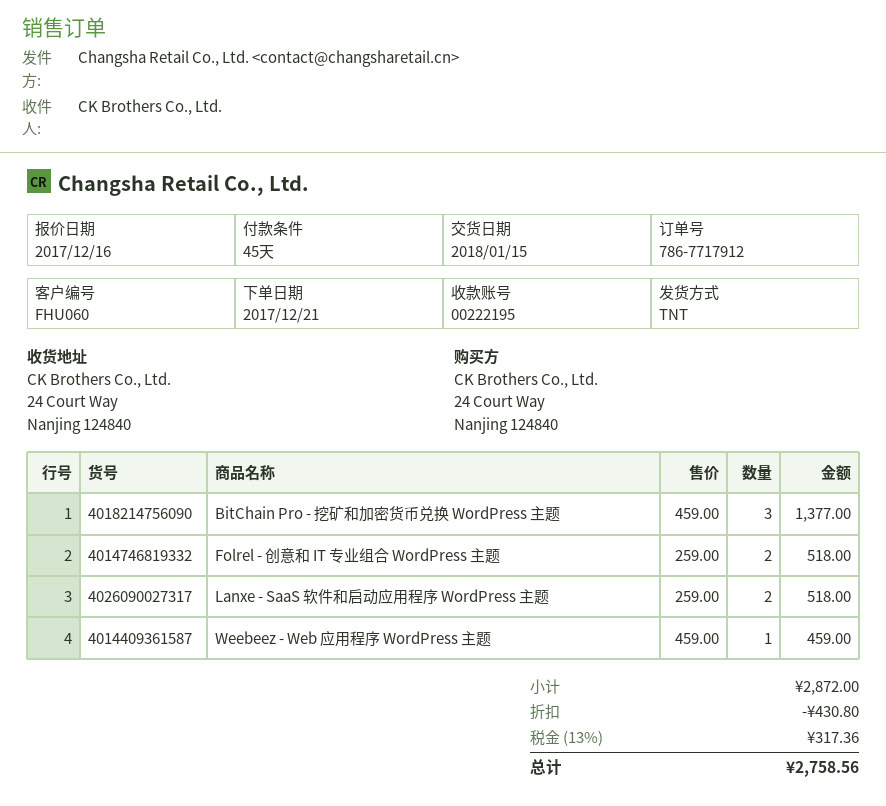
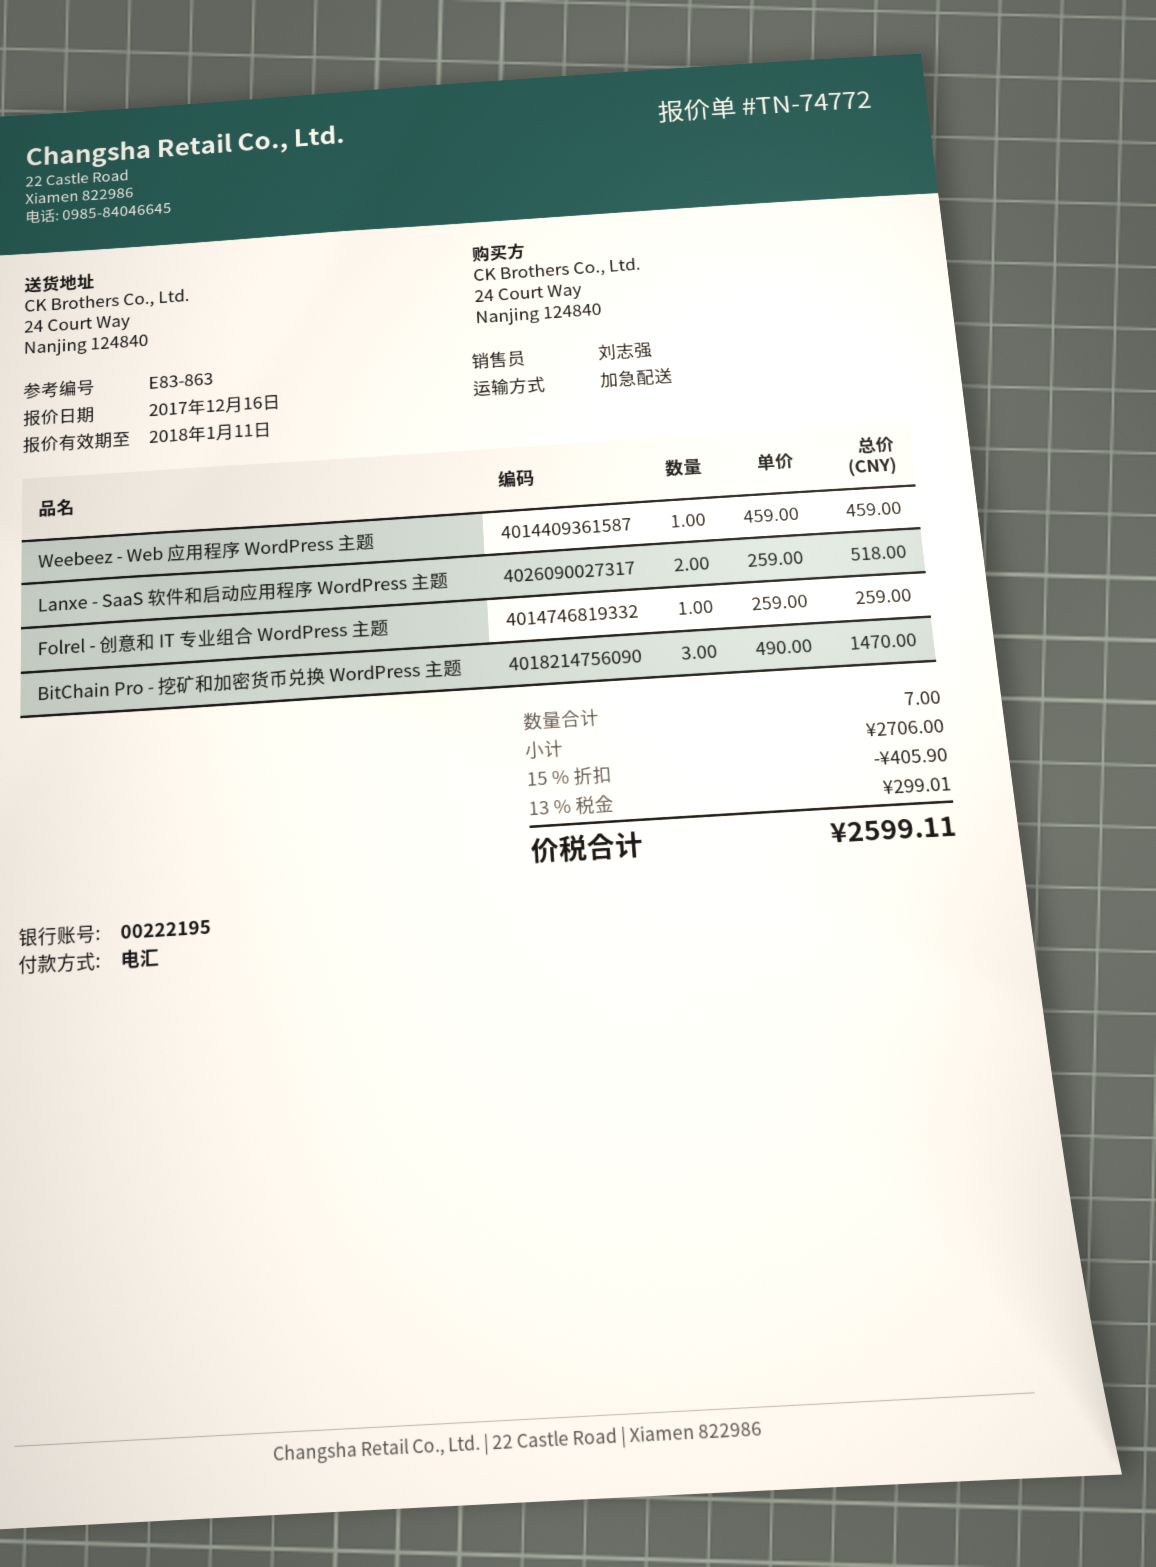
shipping method: TNT -> express
BitChain Pro - 挖矿和加密货币兑换 WordPress 主题: 3 x 459.00 = 1377.00 -> 3 x 490.00 = 1470.00
Folrel - 创意和 IT 专业组合 WordPress 主题: 2 x 259.00 = 518.00 -> 1 x 259.00 = 259.00
subtotal: 2872.00 -> 2706.00
discount: 430.80 -> 405.90
tax: 13% = 317.36 -> 13% = 299.01
total: 2758.56 -> 2599.11

